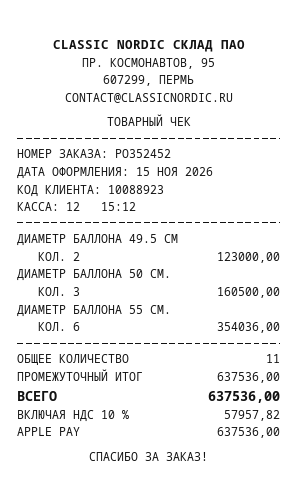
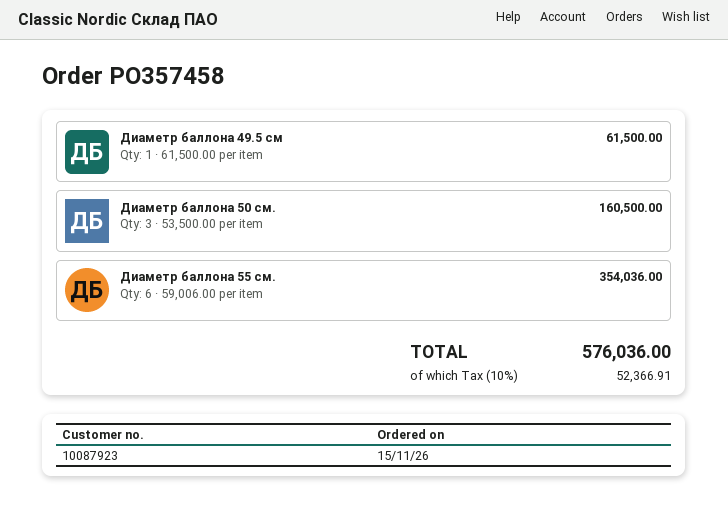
order number: PO352452 -> PO357458
customer number: 10088923 -> 10087923
ДИАМЕТР БАЛЛОНА 49.5 СМ: 2 for 123000.00 -> 1 for 61500.00
tax: 10% = 57957.82 -> 10% = 52366.91
total: 637536.00 -> 576036.00

